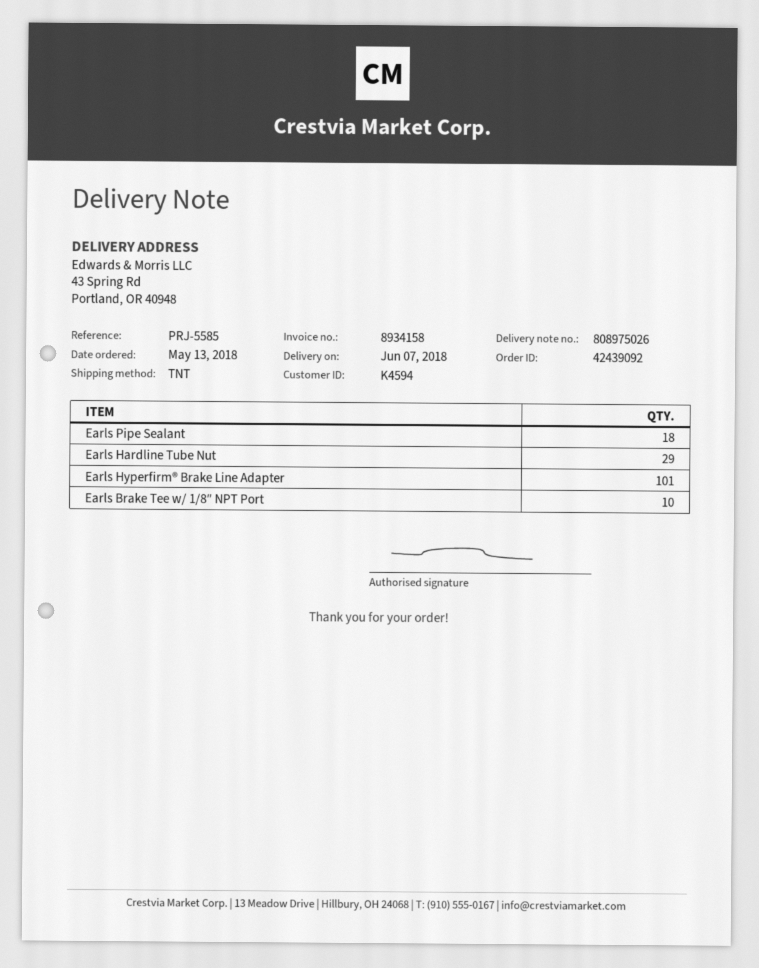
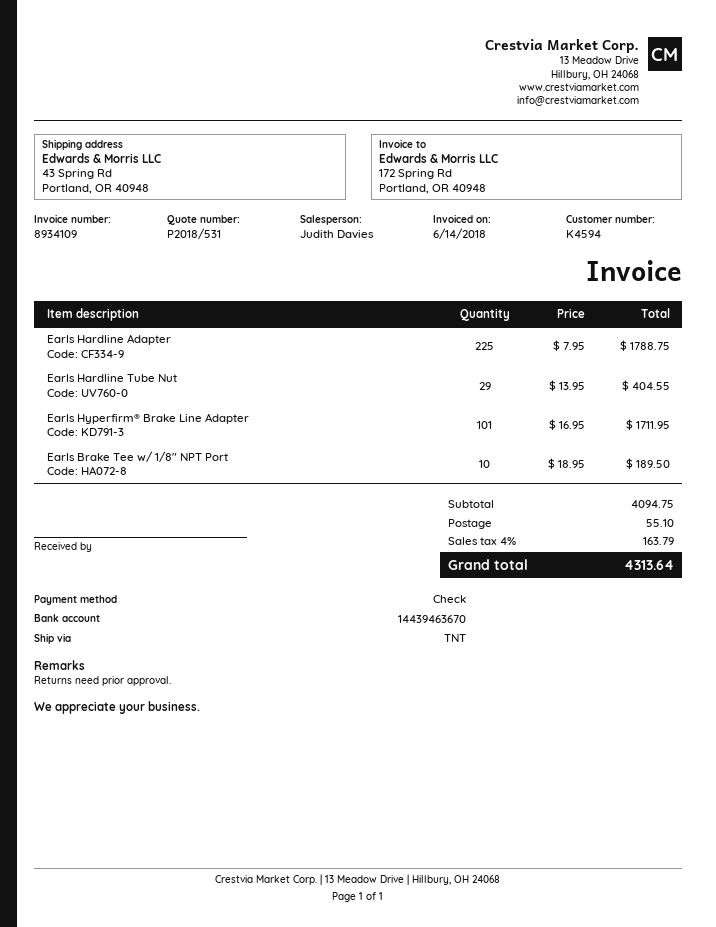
invoice number: 8934158 -> 8934109
Earls Pipe Sealant: 18 -> none
Earls Hardline Adapter: none -> 225

